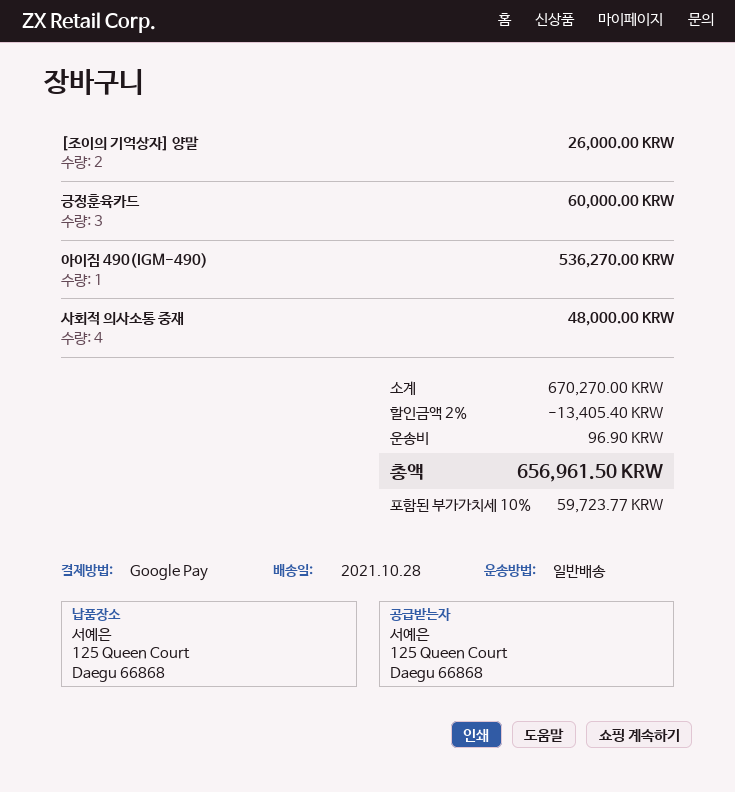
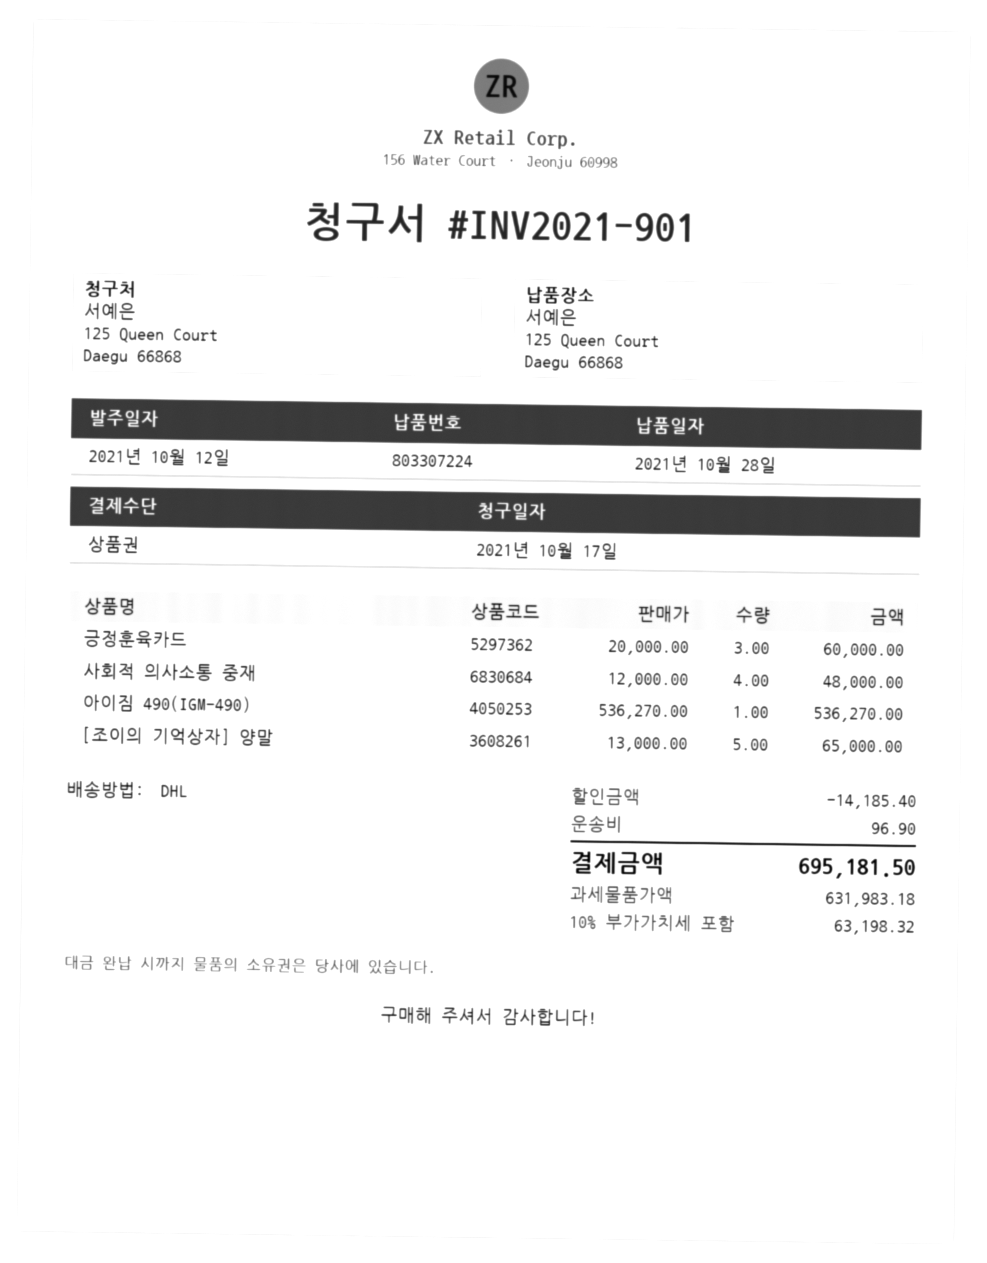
payment method: Google Pay -> gift card
shipping method: standard -> DHL
[조이의 기억상자] 양말: 2 for 26000.00 -> 5 for 65000.00
discount: 13405.40 -> 14185.40
tax: 10% = 59723.77 -> 10% = 63198.32
total: 656961.50 -> 695181.50

